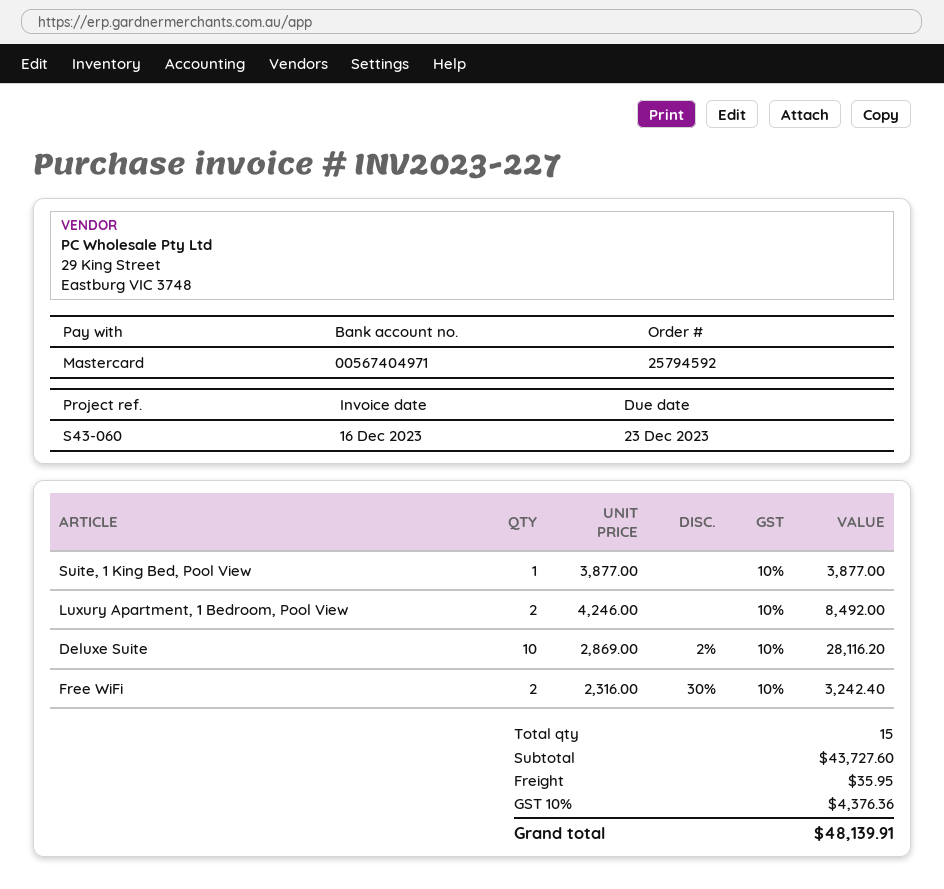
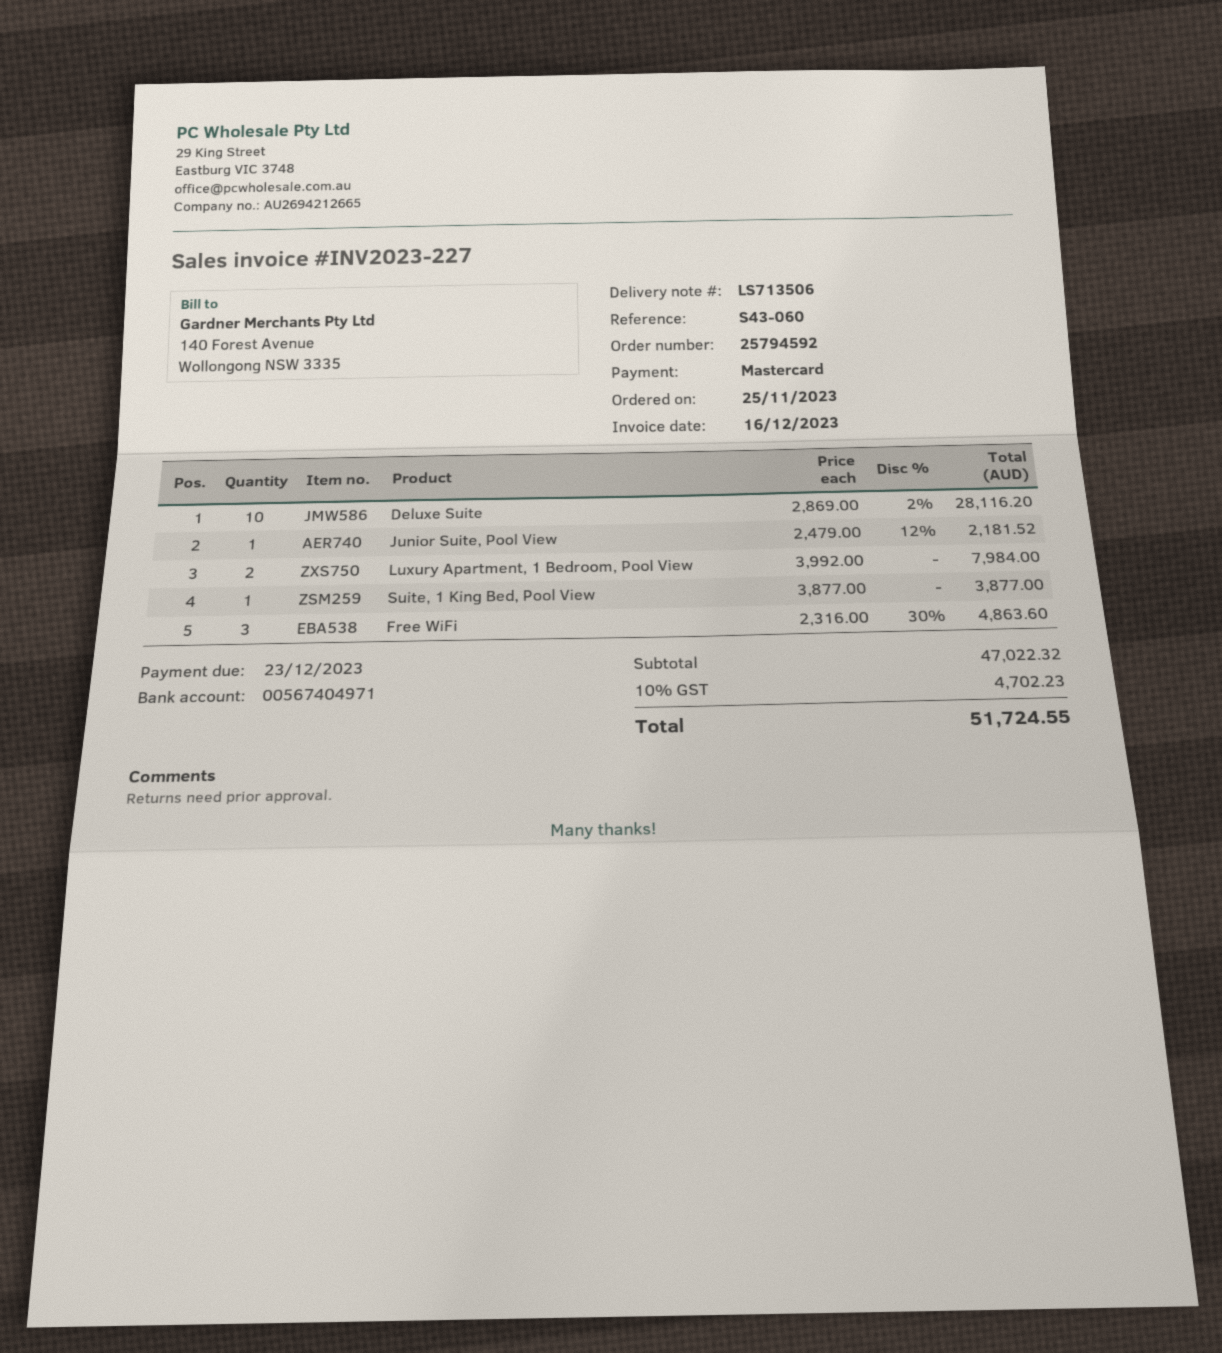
Luxury Apartment, 1 Bedroom, Pool View: 2 x 4246.00 = 8492.00 -> 2 x 3992.00 = 7984.00
Free WiFi: 2 x 2316.00 - 30% = 3242.40 -> 3 x 2316.00 - 30% = 4863.60
Junior Suite, Pool View: none -> 1 x 2479.00 - 12% = 2181.52
subtotal: 43727.60 -> 47022.32
shipping: 35.95 -> none
tax: 10% = 4376.36 -> 10% = 4702.23
total: 48139.91 -> 51724.55

